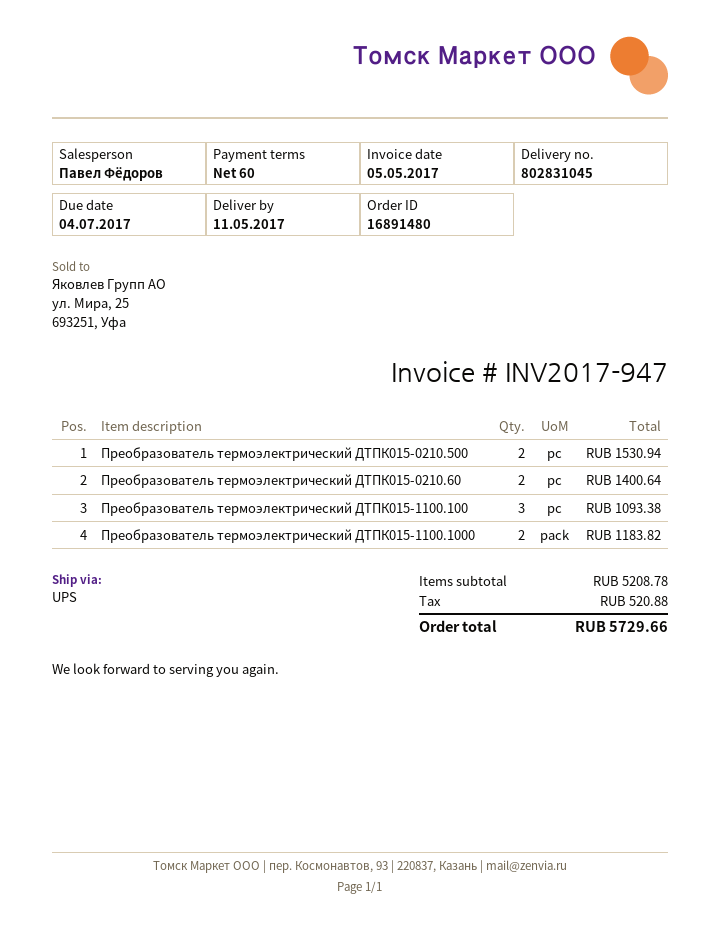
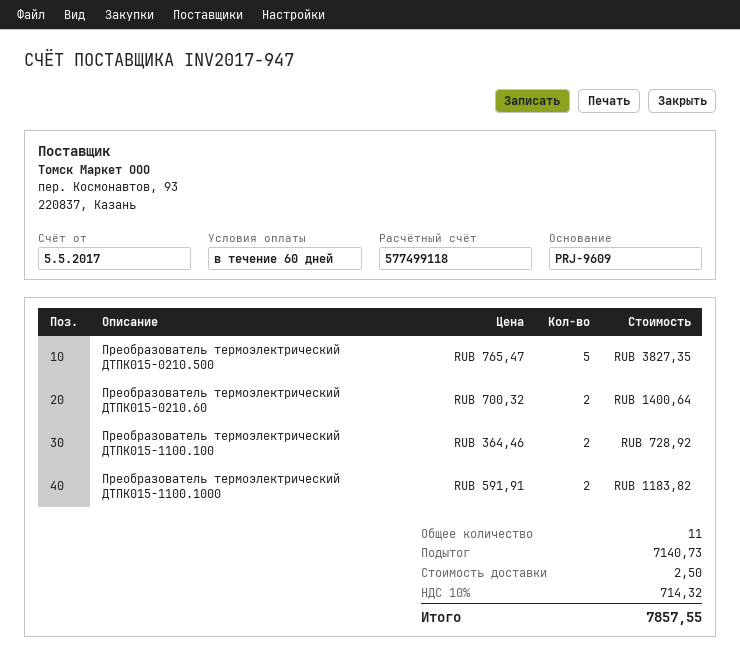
Преобразователь термоэлектрический ДТПК015-0210.500: 2 for 1530.94 -> 5 for 3827.35
Преобразователь термоэлектрический ДТПК015-1100.100: 3 for 1093.38 -> 2 for 728.92
subtotal: 5208.78 -> 7140.73
shipping: none -> 2.50
tax: 520.88 -> 714.32
total: 5729.66 -> 7857.55

